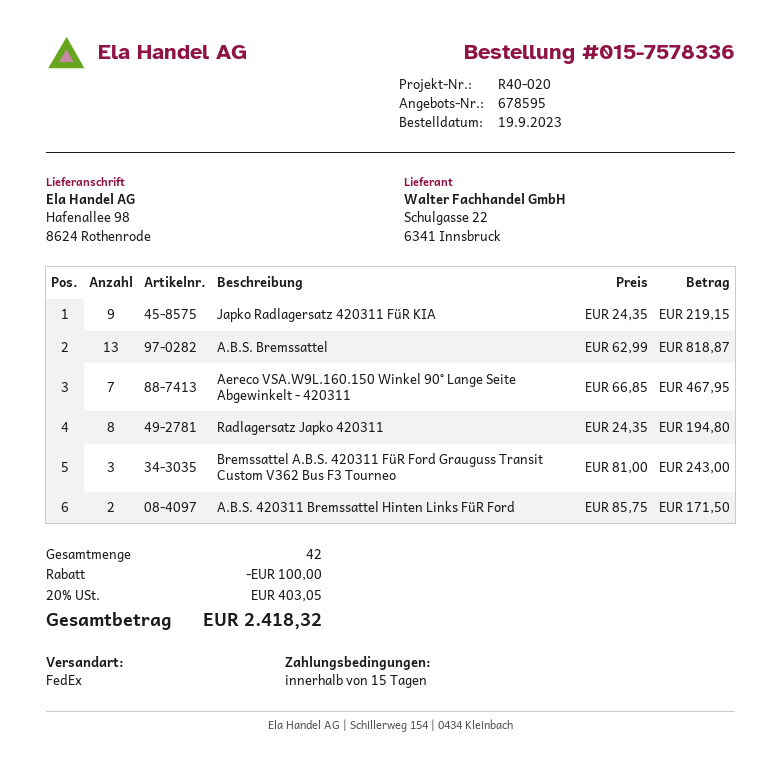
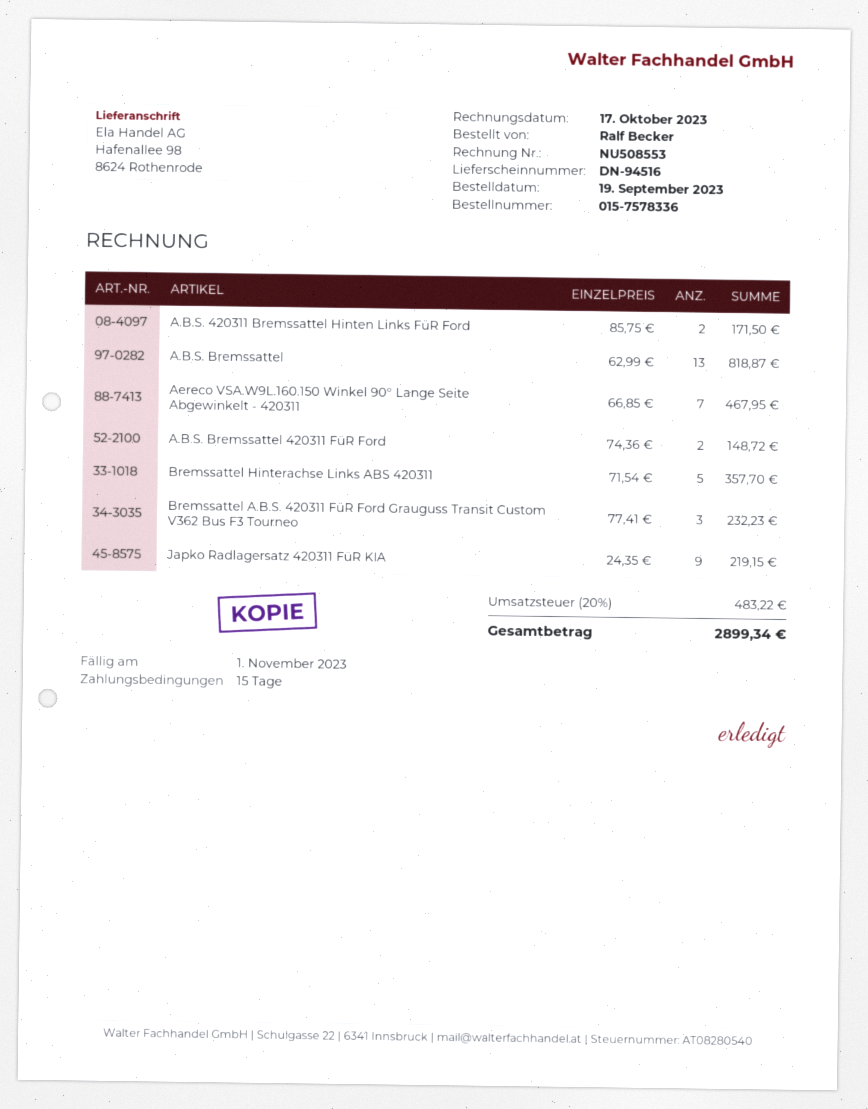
Radlagersatz Japko 420311: 8 x 24.35 = 194.80 -> none
Bremssattel A.B.S. 420311 FüR Ford Grauguss Transit Custom V362 Bus F3 Tourneo: 3 x 81.00 = 243.00 -> 3 x 77.41 = 232.23
A.B.S. Bremssattel 420311 FüR Ford: none -> 2 x 74.36 = 148.72
Bremssattel Hinterachse Links ABS 420311: none -> 5 x 71.54 = 357.70
discount: 100.00 -> none
tax: 20% = 403.05 -> 20% = 483.22
total: 2418.32 -> 2899.34

